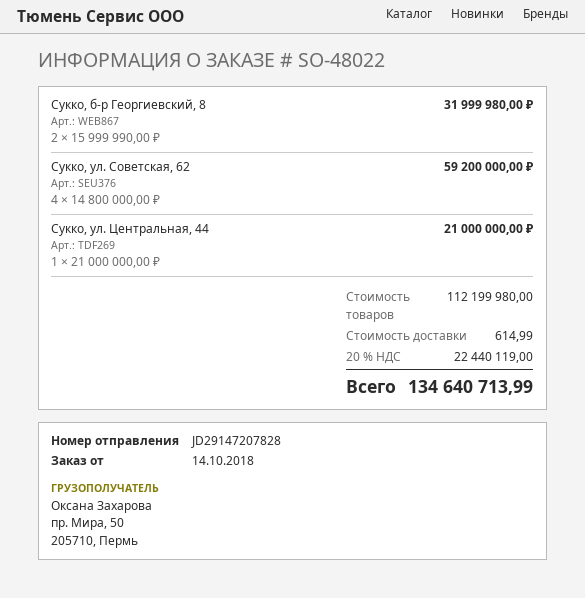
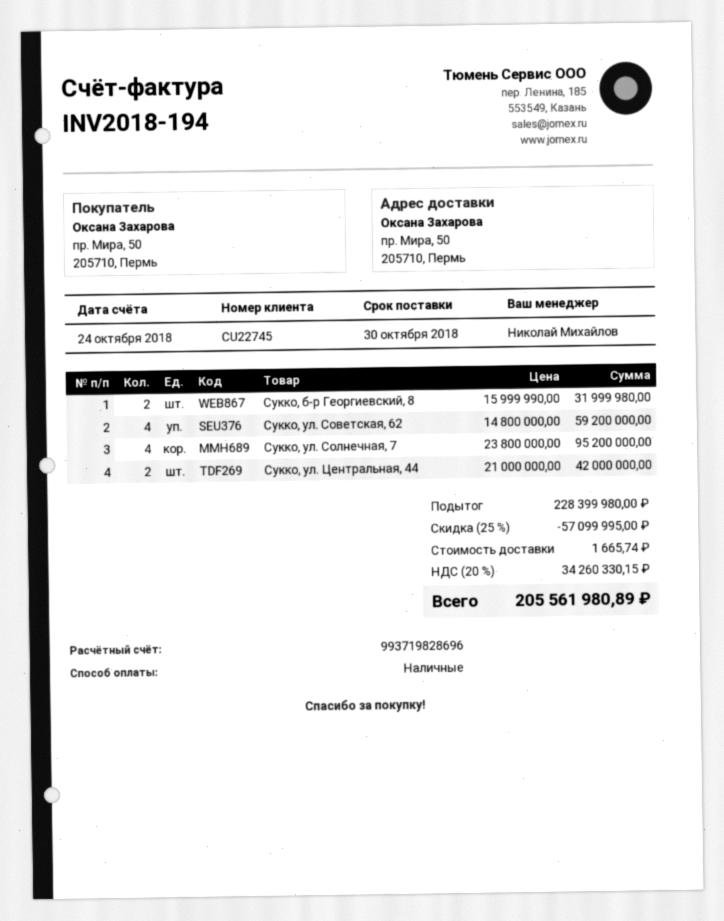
Сукко, ул. Центральная, 44: 1 x 21000000.00 = 21000000.00 -> 2 x 21000000.00 = 42000000.00
Сукко, ул. Солнечная, 7: none -> 4 x 23800000.00 = 95200000.00
subtotal: 112199980.00 -> 228399980.00
discount: none -> 25% = 57099995.00
shipping: 614.99 -> 1665.74
tax: 20% = 22440119.00 -> 20% = 34260330.15
total: 134640713.99 -> 205561980.89

